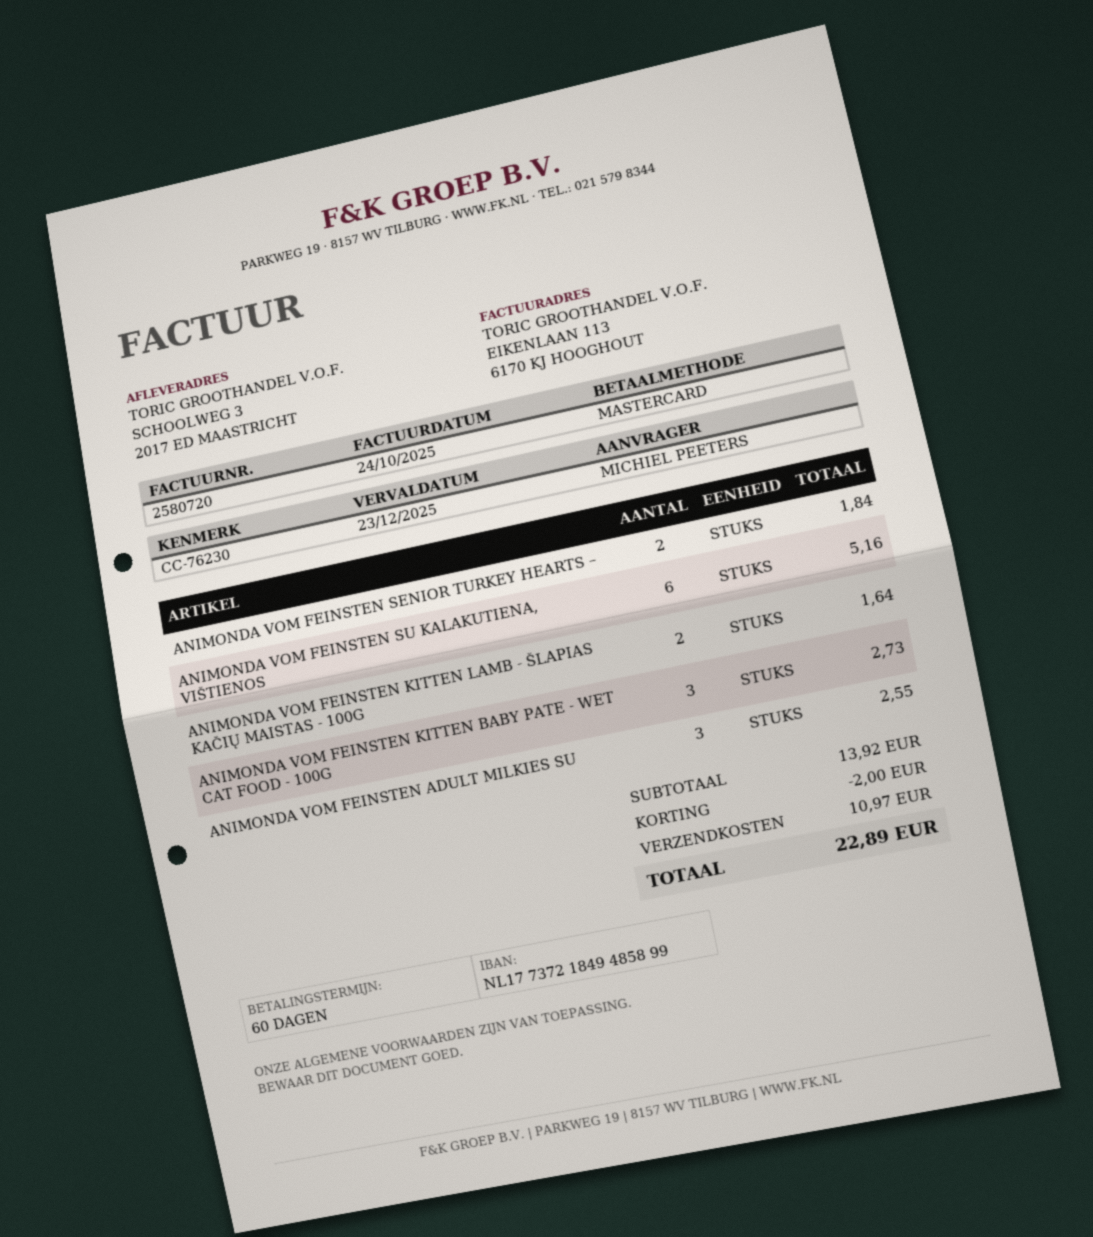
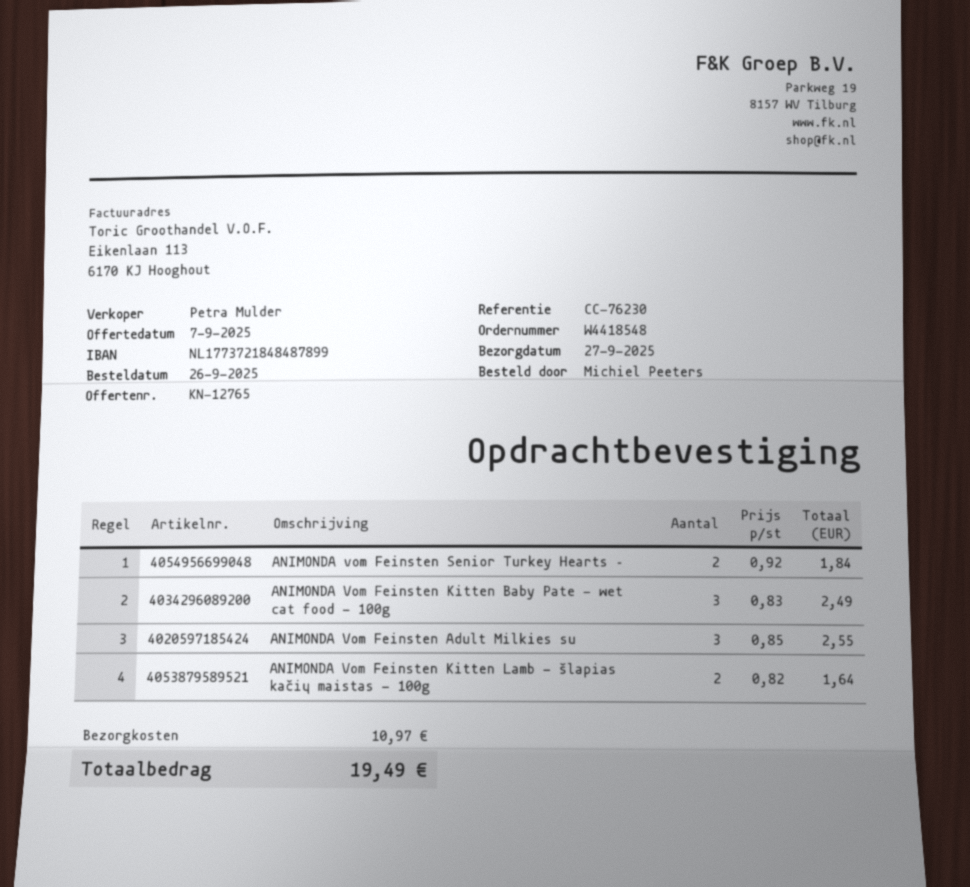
bank account: NL1773721849485899 -> NL1773721848487899
ANIMONDA VOM FEINSTEN SU KALAKUTIENA, VIŠTIENOS: 6 for 5.16 -> none
ANIMONDA VOM FEINSTEN KITTEN BABY PATE - WET CAT FOOD - 100G: 3 for 2.73 -> 3 for 2.49
discount: 2.00 -> none
total: 22.89 -> 19.49

